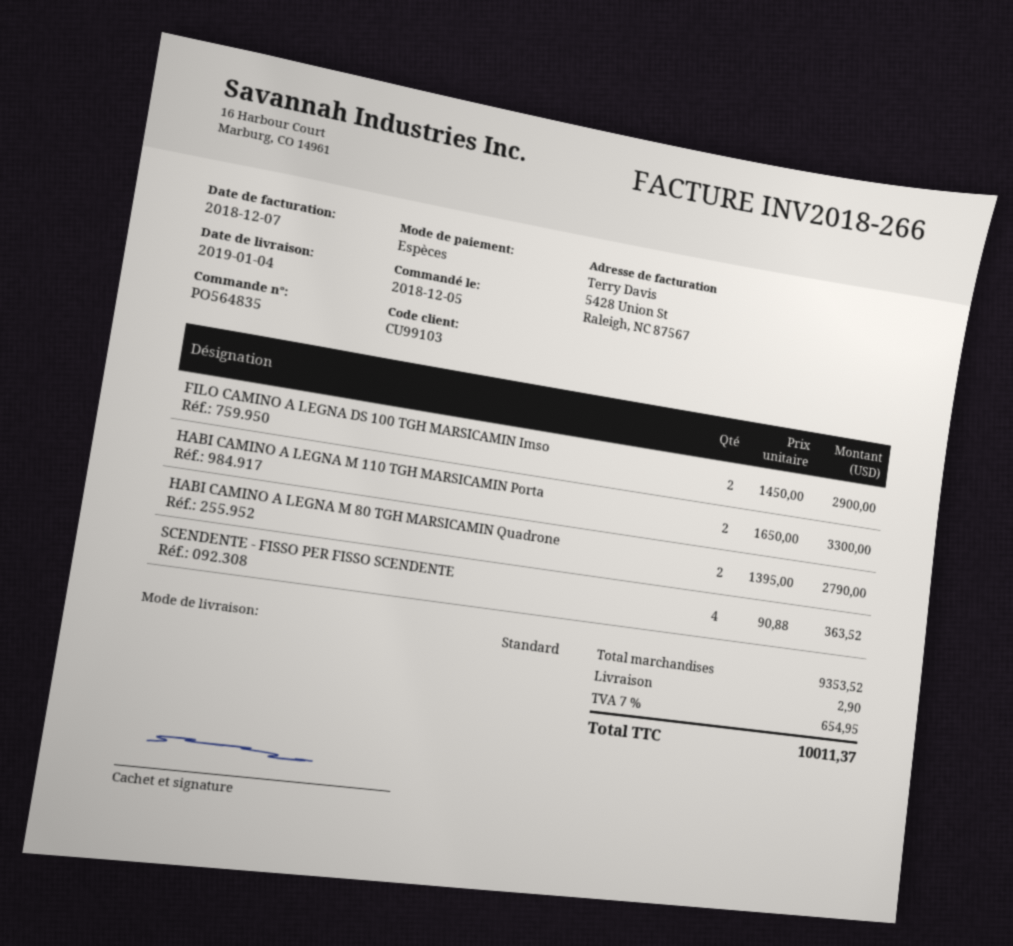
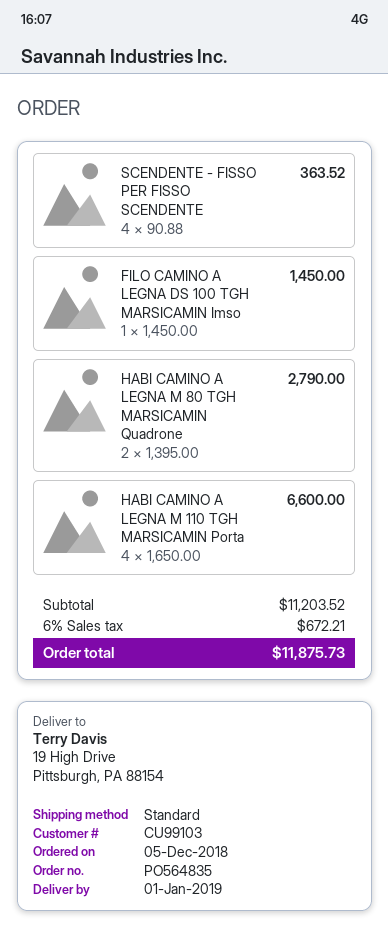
delivery date: 2019-01-04 -> 2019-01-01
FILO CAMINO A LEGNA DS 100 TGH MARSICAMIN Imso: 2 x 1450.00 = 2900.00 -> 1 x 1450.00 = 1450.00
HABI CAMINO A LEGNA M 110 TGH MARSICAMIN Porta: 2 x 1650.00 = 3300.00 -> 4 x 1650.00 = 6600.00
subtotal: 9353.52 -> 11203.52
shipping: 2.90 -> none
tax: 7% = 654.95 -> 6% = 672.21
total: 10011.37 -> 11875.73

